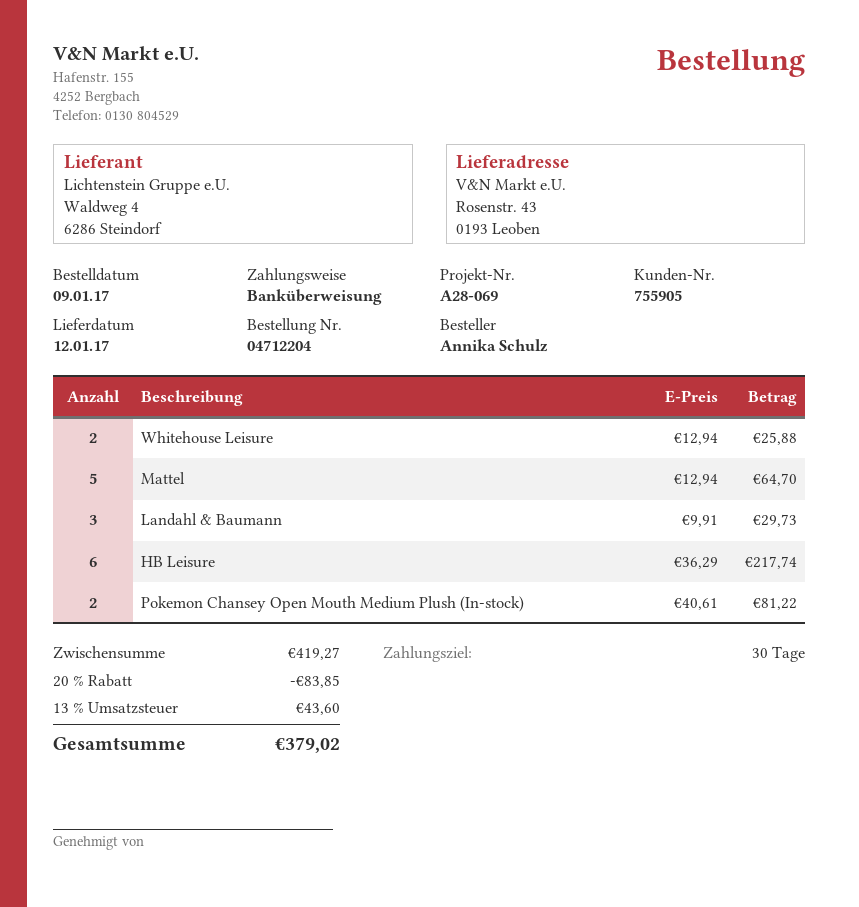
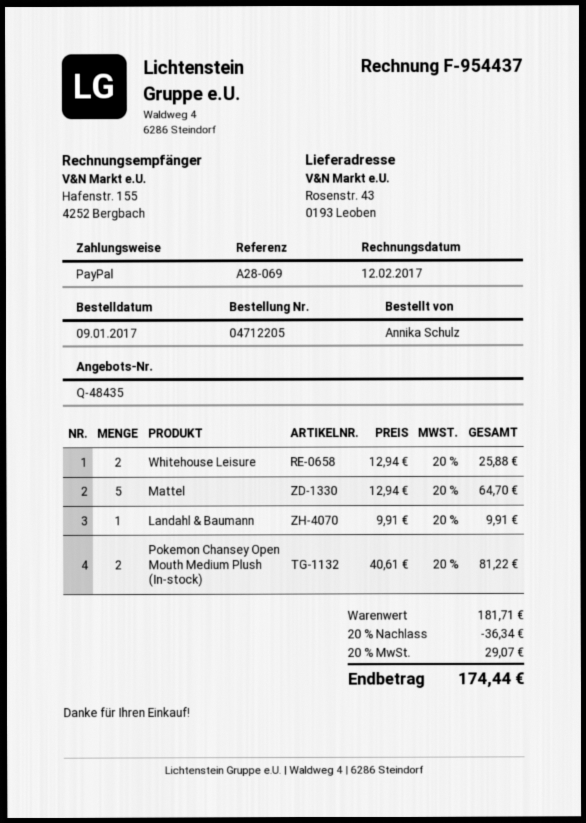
order number: 04712204 -> 04712205
payment method: bank transfer -> PayPal
Landahl & Baumann: 3 x 9.91 = 29.73 -> 1 x 9.91 = 9.91
HB Leisure: 6 x 36.29 = 217.74 -> none
subtotal: 419.27 -> 181.71
discount: 20% = 83.85 -> 20% = 36.34
tax: 13% = 43.60 -> 20% = 29.07
total: 379.02 -> 174.44

